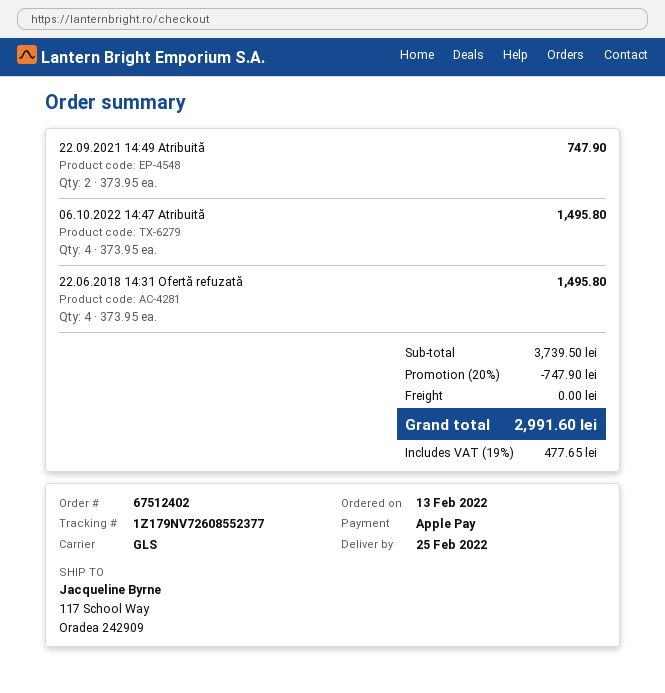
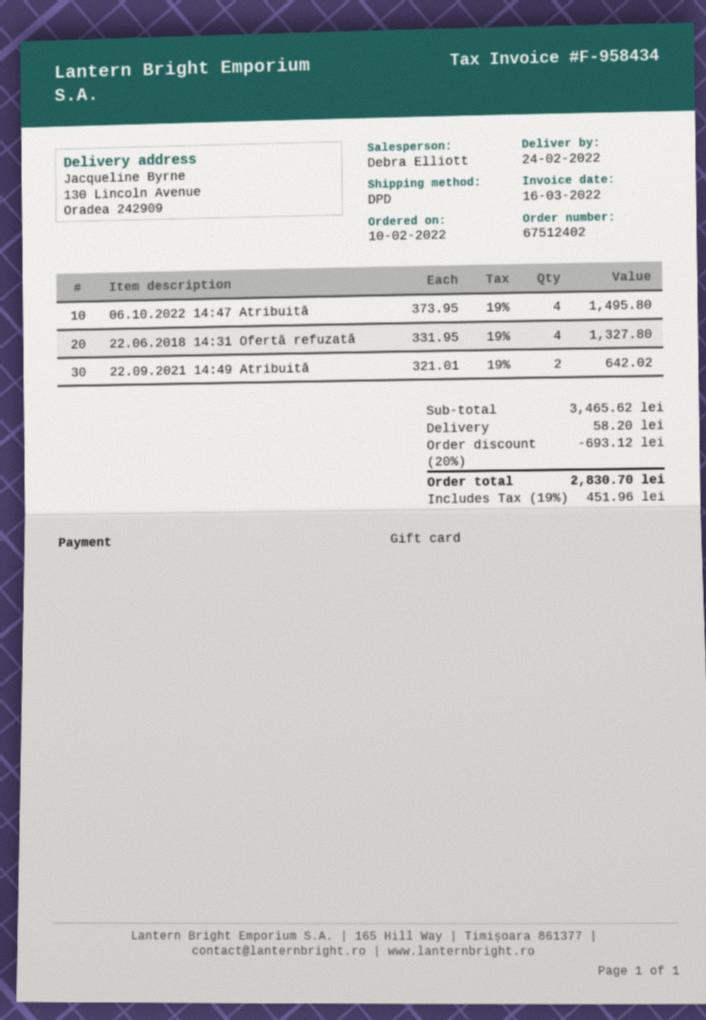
order date: 2022-02-13 -> 2022-02-10
delivery date: 2022-02-25 -> 2022-02-24
payment method: Apple Pay -> gift card
shipping method: GLS -> DPD
ship to: 117 School Way, Oradea 242909 -> 130 Lincoln Avenue, Oradea 242909
22.09.2021 14:49 Atribuită: 2 x 373.95 = 747.90 -> 2 x 321.01 = 642.02
22.06.2018 14:31 Ofertă refuzată: 4 x 373.95 = 1495.80 -> 4 x 331.95 = 1327.80
subtotal: 3739.50 -> 3465.62
discount: 20% = 747.90 -> 20% = 693.12
shipping: 0.00 -> 58.20
tax: 19% = 477.65 -> 19% = 451.96
total: 2991.60 -> 2830.70

